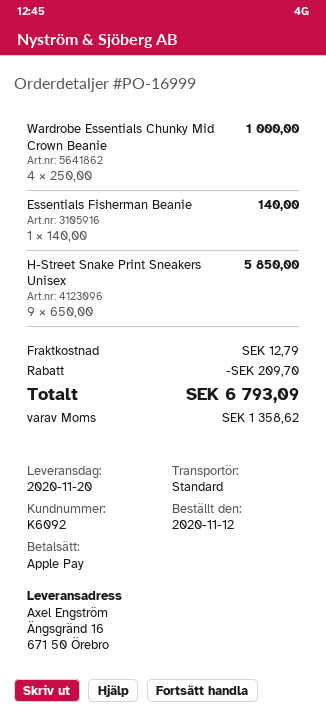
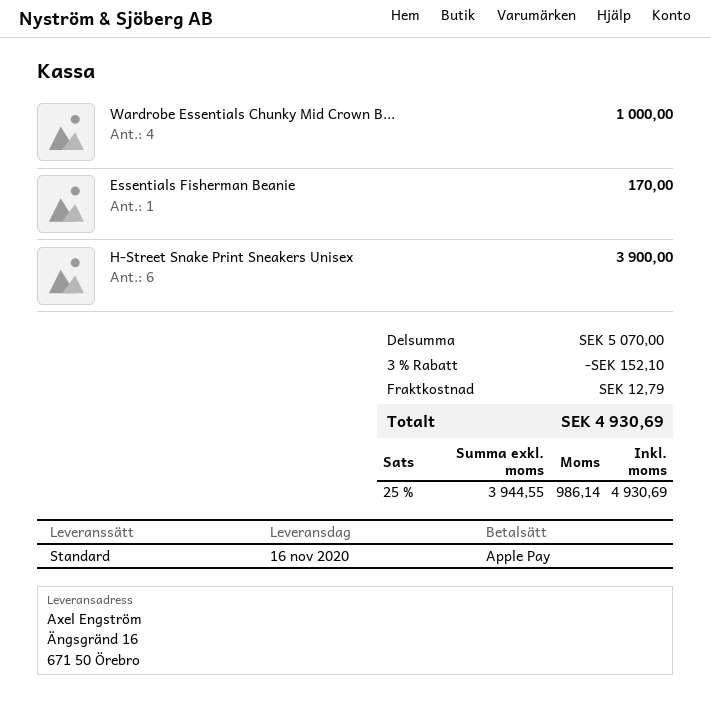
delivery date: 2020-11-20 -> 2020-11-16
Essentials Fisherman Beanie: 1 for 140.00 -> 1 for 170.00
H-Street Snake Print Sneakers Unisex: 9 for 5850.00 -> 6 for 3900.00
discount: 209.70 -> 152.10
tax: 1358.62 -> 986.14
total: 6793.09 -> 4930.69

